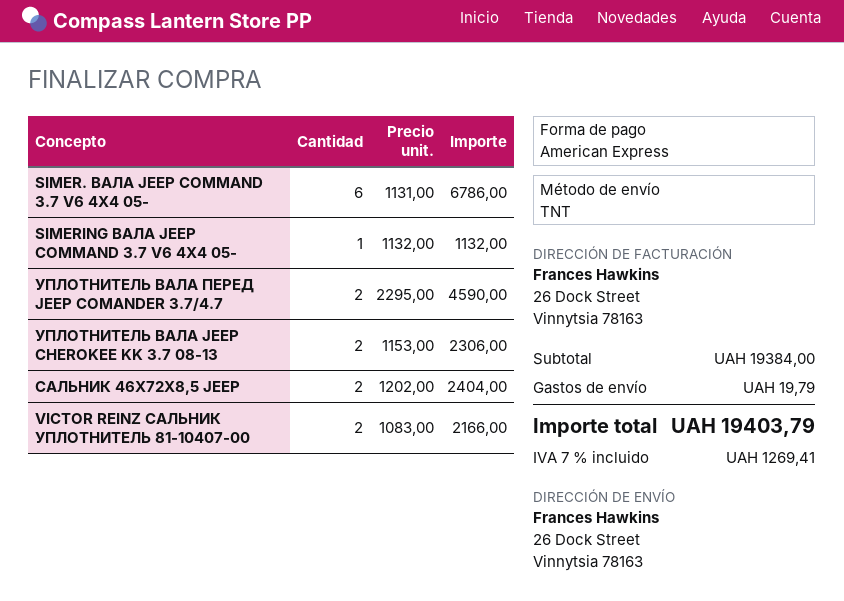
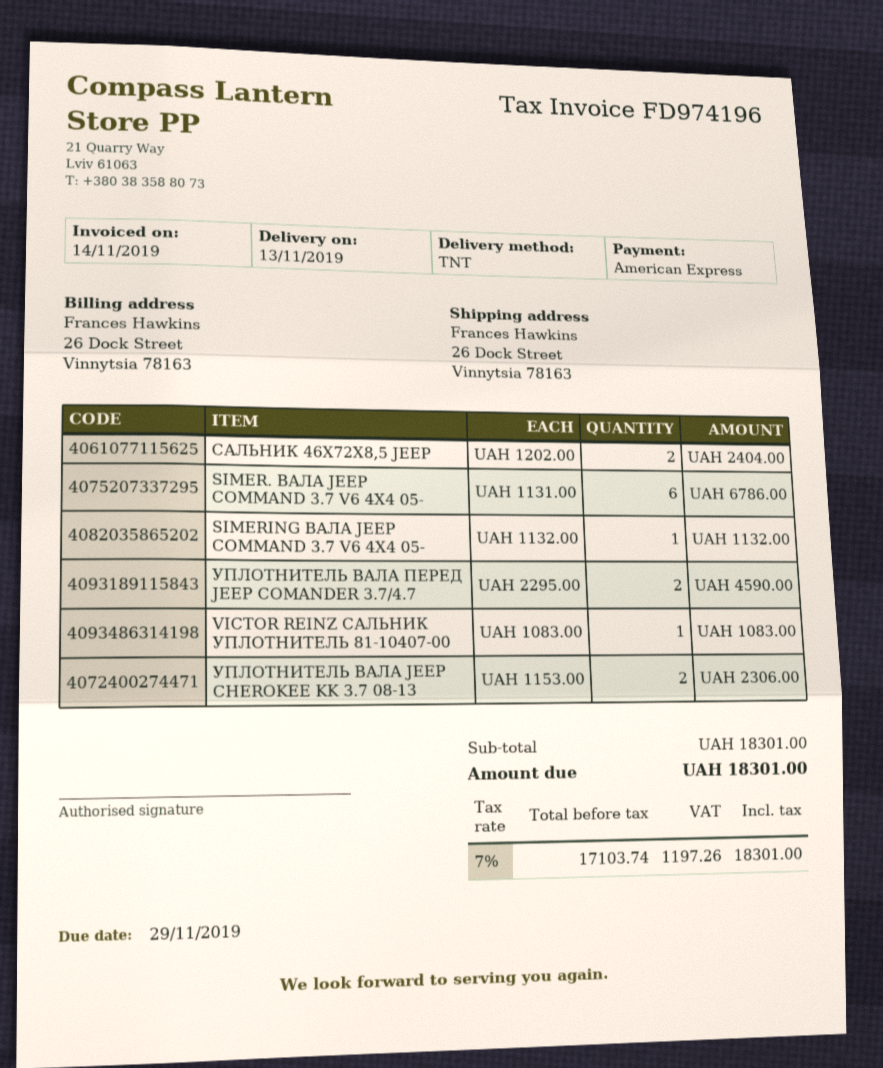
VICTOR REINZ САЛЬНИК УПЛОТНИТЕЛЬ 81-10407-00: 2 x 1083.00 = 2166.00 -> 1 x 1083.00 = 1083.00
subtotal: 19384.00 -> 18301.00
shipping: 19.79 -> none
tax: 7% = 1269.41 -> 7% = 1197.26
total: 19403.79 -> 18301.00

